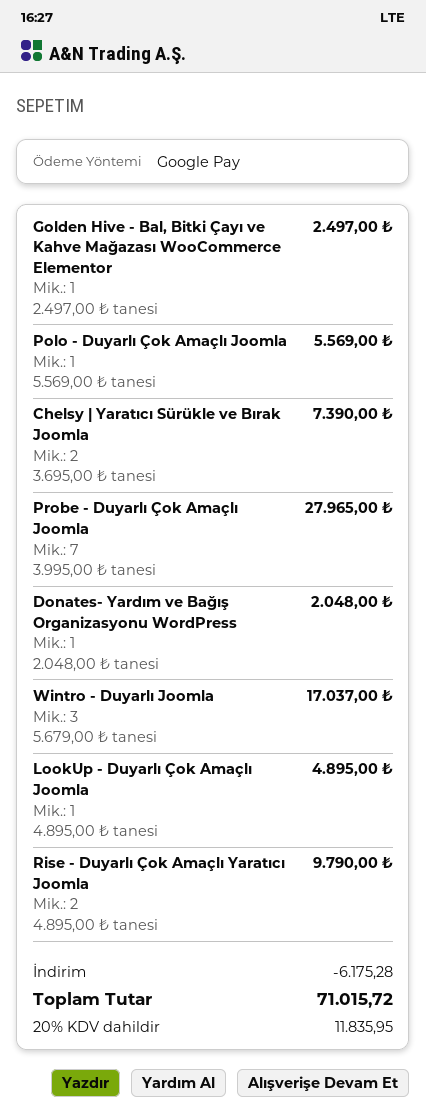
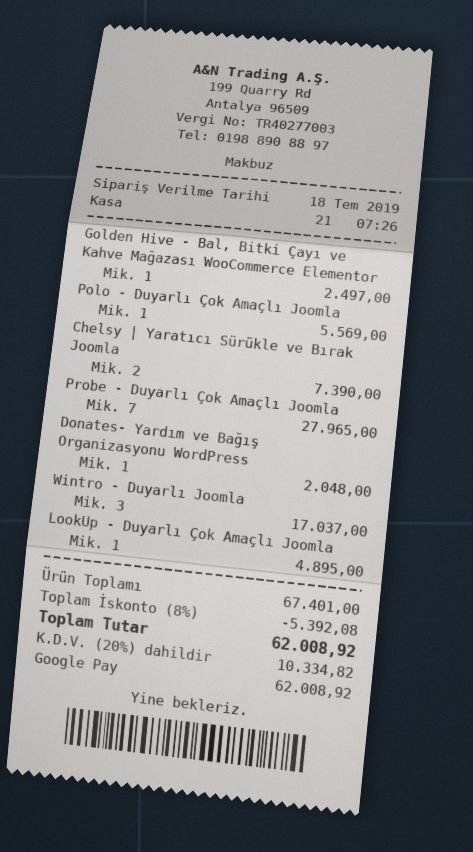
Rise - Duyarlı Çok Amaçlı Yaratıcı Joomla: 2 for 9790.00 -> none
discount: 6175.28 -> 5392.08
tax: 20% = 11835.95 -> 20% = 10334.82
total: 71015.72 -> 62008.92

